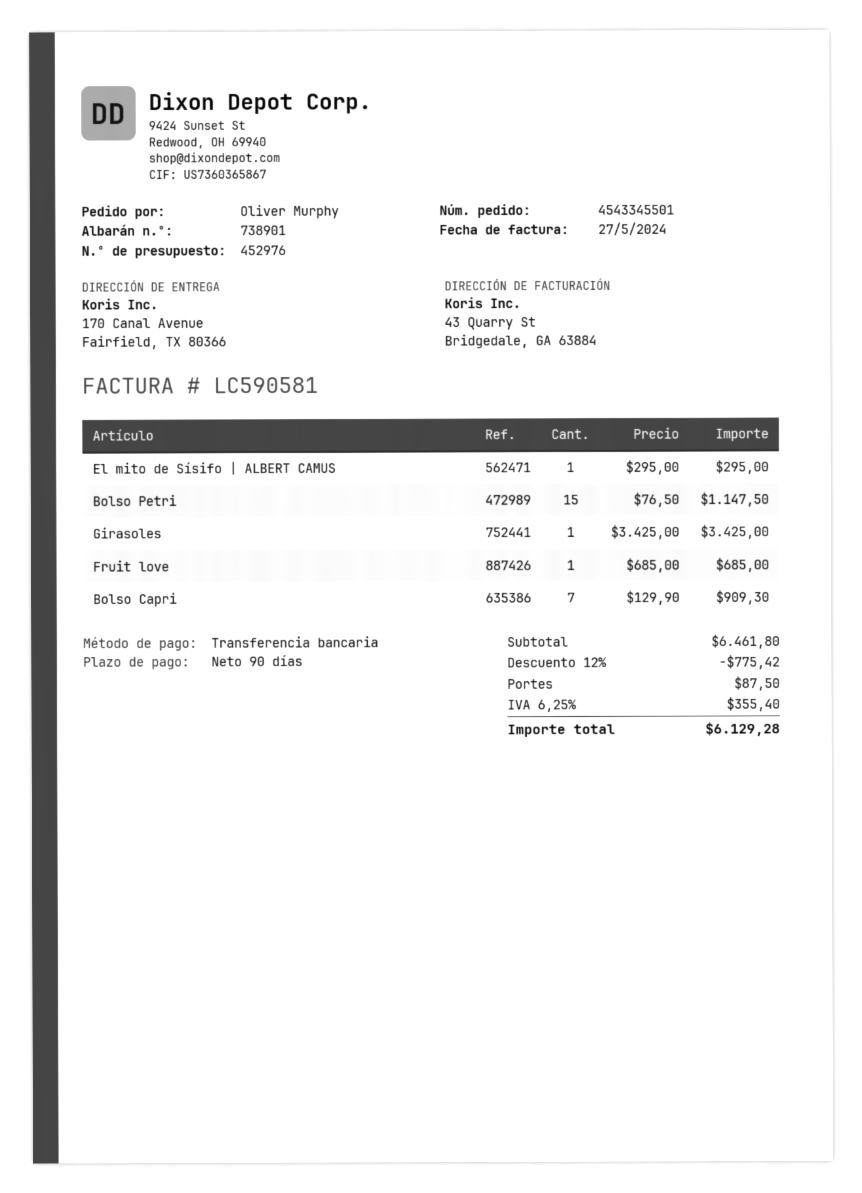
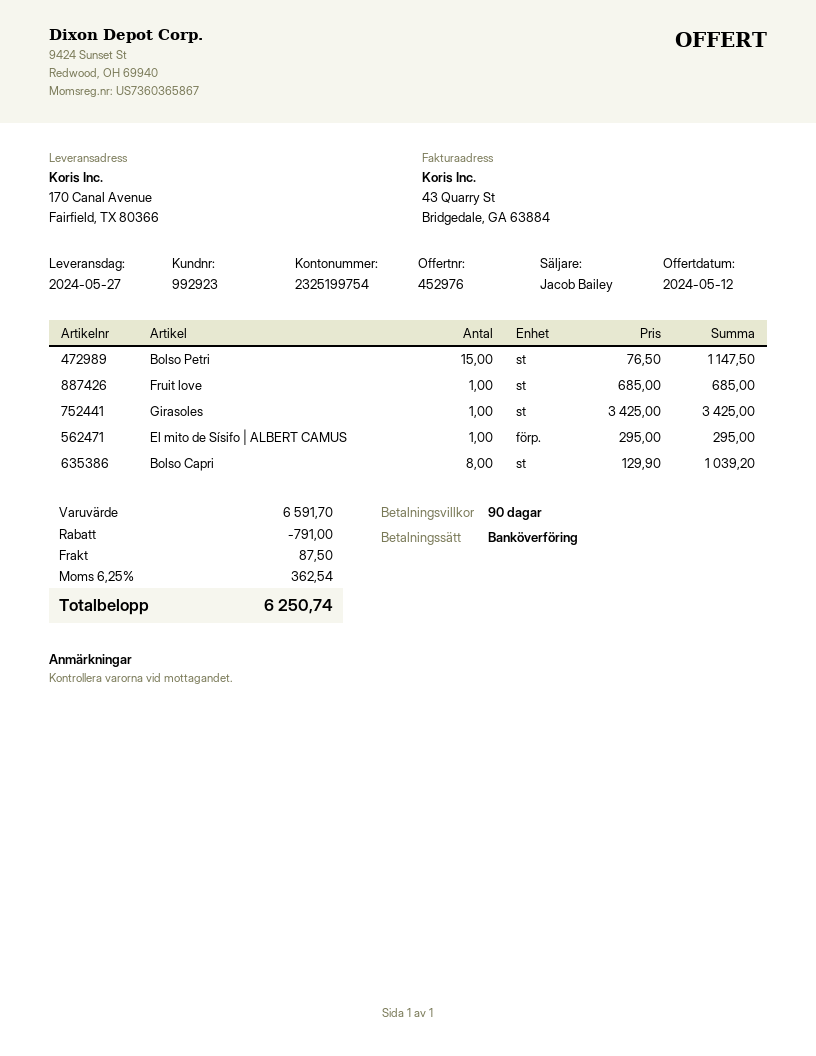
Bolso Capri: 7 x 129.90 = 909.30 -> 8 x 129.90 = 1039.20
subtotal: 6461.80 -> 6591.70
discount: 775.42 -> 791.00
tax: 6.25% = 355.40 -> 6.25% = 362.54
total: 6129.28 -> 6250.74

